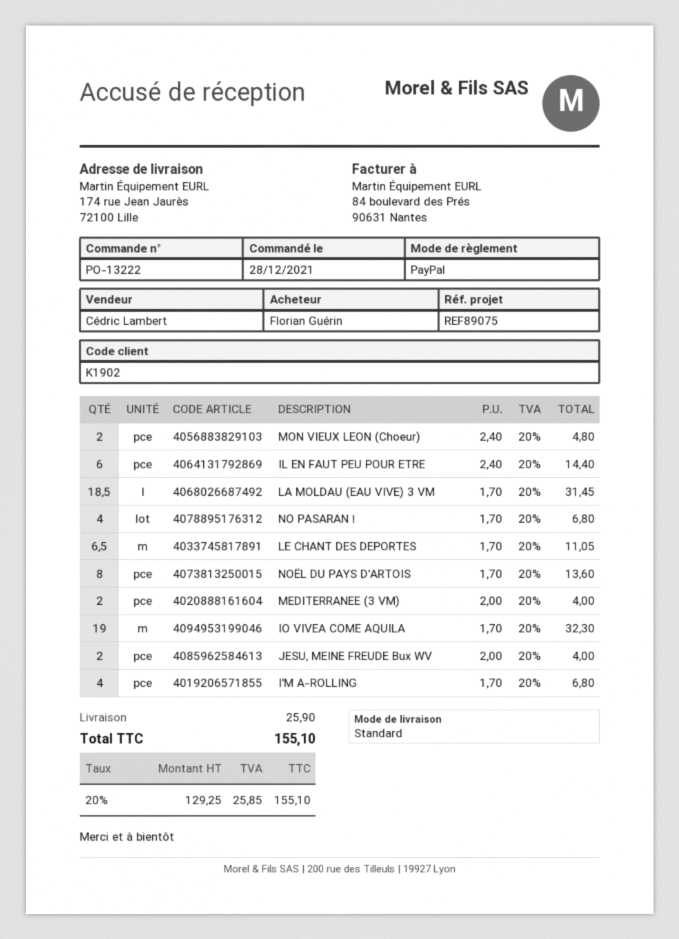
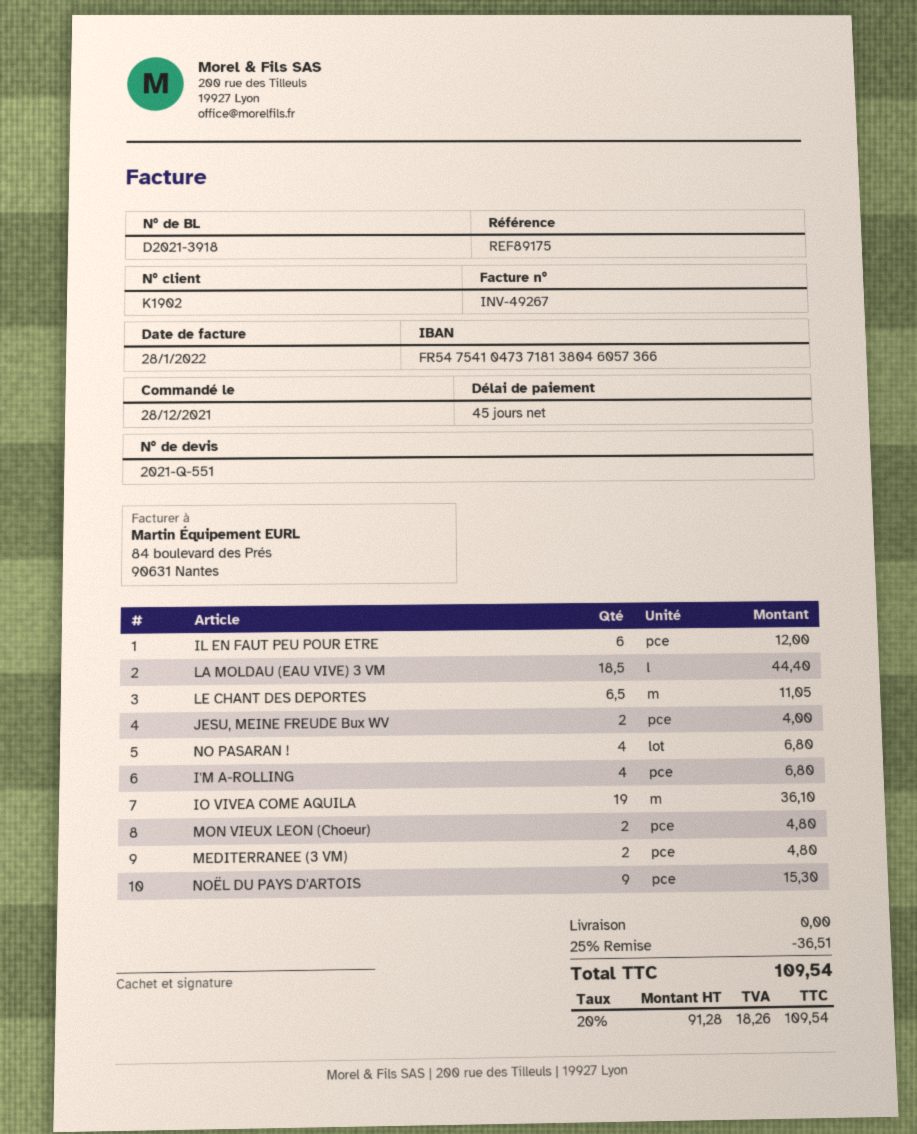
reference: REF89075 -> REF89175
IL EN FAUT PEU POUR ETRE: 6 for 14.40 -> 6 for 12.00
LA MOLDAU (EAU VIVE) 3 VM: 18.5 for 31.45 -> 18.5 for 44.40
NOËL DU PAYS D'ARTOIS: 8 for 13.60 -> 9 for 15.30
MEDITERRANEE (3 VM): 2 for 4.00 -> 2 for 4.80
IO VIVEA COME AQUILA: 19 for 32.30 -> 19 for 36.10
discount: none -> 25% = 36.51
shipping: 25.90 -> 0.00
net: 129.25 -> 91.28
tax: 20% = 25.85 -> 20% = 18.26
total: 155.10 -> 109.54

